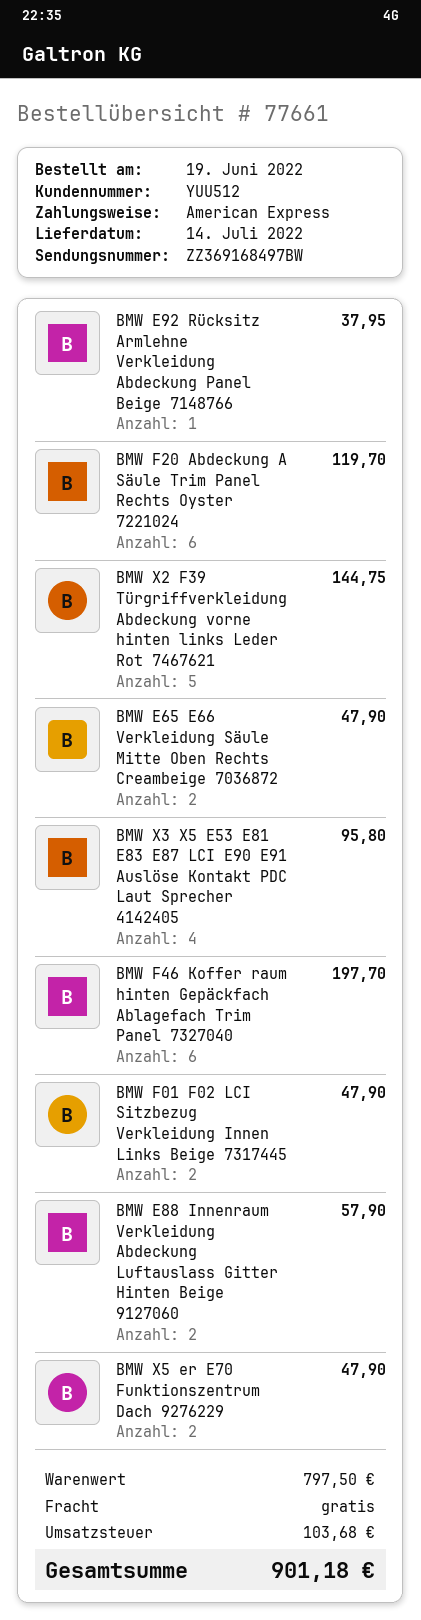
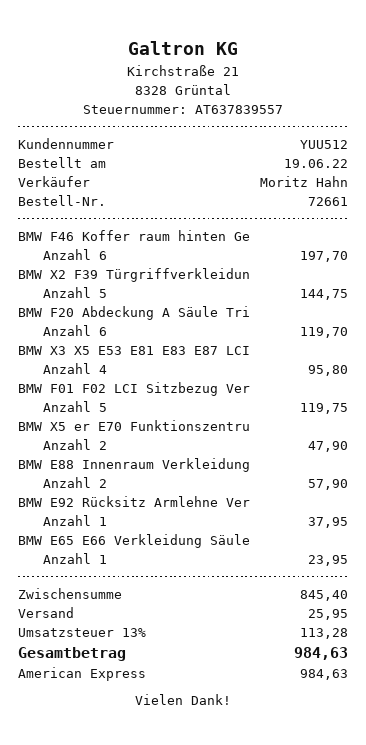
order number: 77661 -> 72661
BMW E65 E66 Verkleidung Säule Mitte Oben Rechts Creambeige 7036872: 2 for 47.90 -> 1 for 23.95
BMW F01 F02 LCI Sitzbezug Verkleidung Innen Links Beige 7317445: 2 for 47.90 -> 5 for 119.75
subtotal: 797.50 -> 845.40
shipping: 0.00 -> 25.95
tax: 103.68 -> 113.28
total: 901.18 -> 984.63

